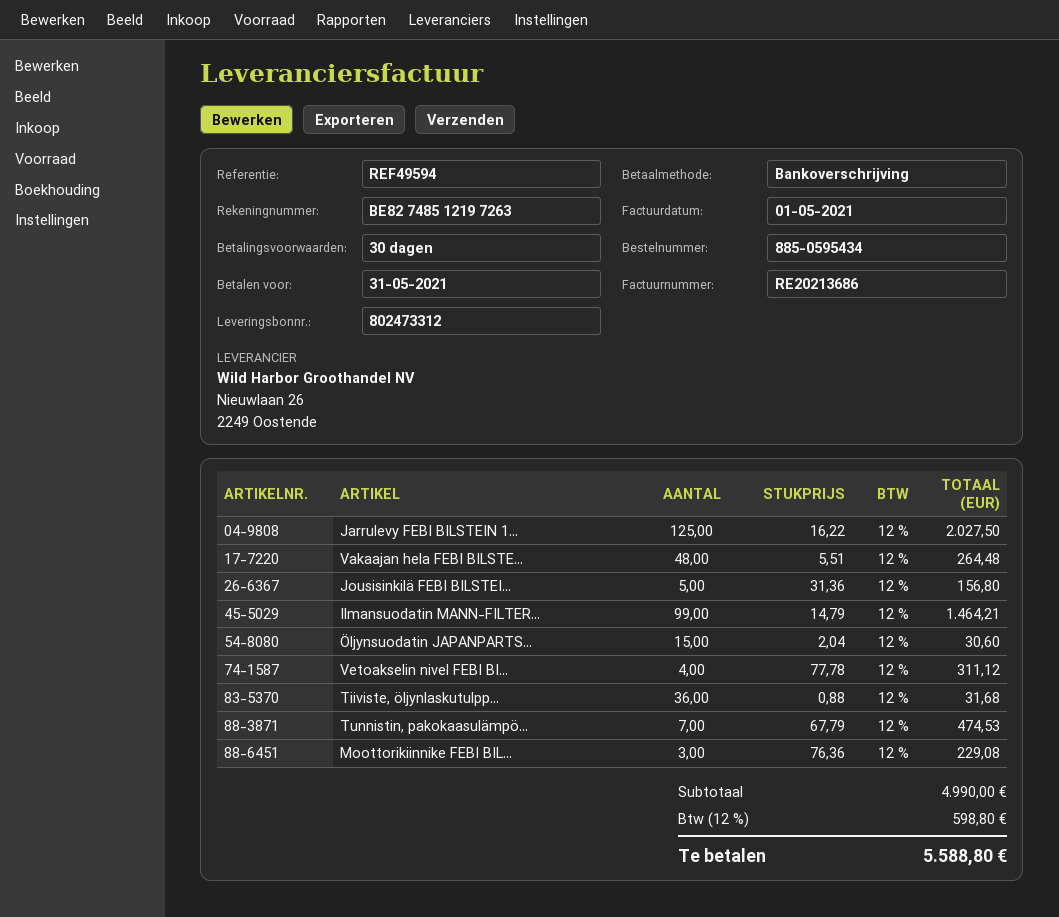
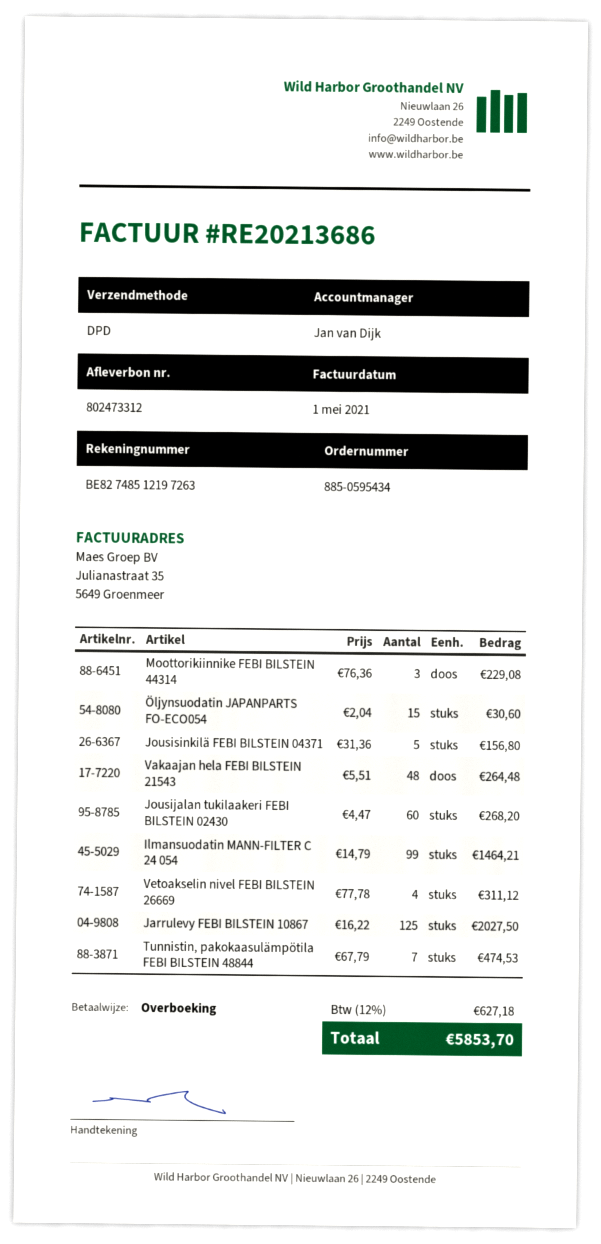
Tiiviste, öljynlaskutulpp...: 36 x 0.88 = 31.68 -> none
Jousijalan tukilaakeri FEBI BILSTEIN 02430: none -> 60 x 4.47 = 268.20
tax: 12% = 598.80 -> 12% = 627.18
total: 5588.80 -> 5853.70

